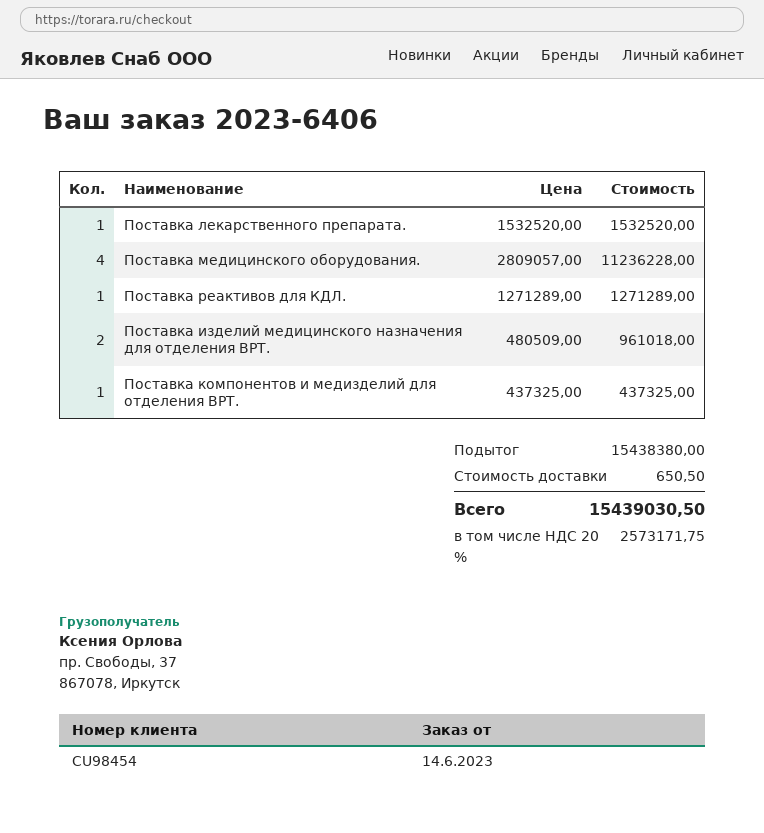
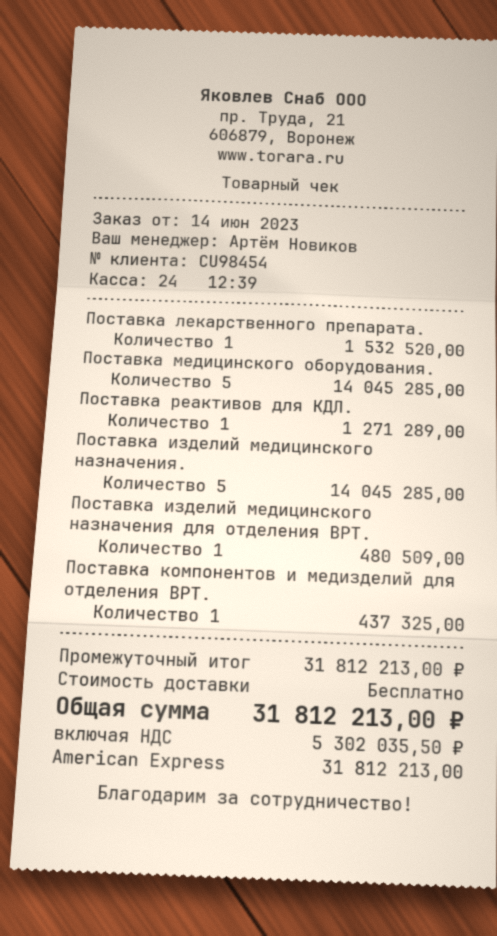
Поставка медицинского оборудования.: 4 for 11236228.00 -> 5 for 14045285.00
Поставка изделий медицинского назначения для отделения ВРТ.: 2 for 961018.00 -> 1 for 480509.00
Поставка изделий медицинского назначения.: none -> 5 for 14045285.00
subtotal: 15438380.00 -> 31812213.00
shipping: 650.50 -> 0.00
tax: 2573171.75 -> 5302035.50
total: 15439030.50 -> 31812213.00

